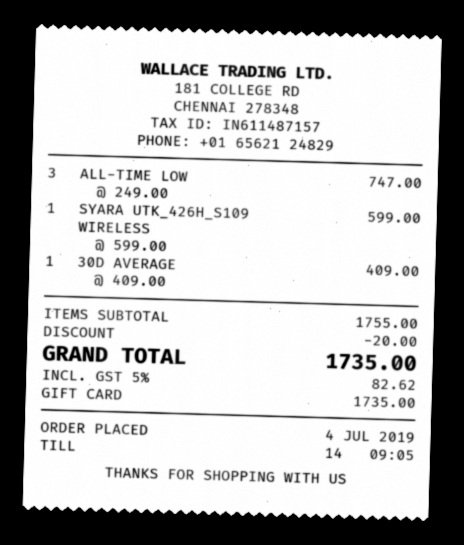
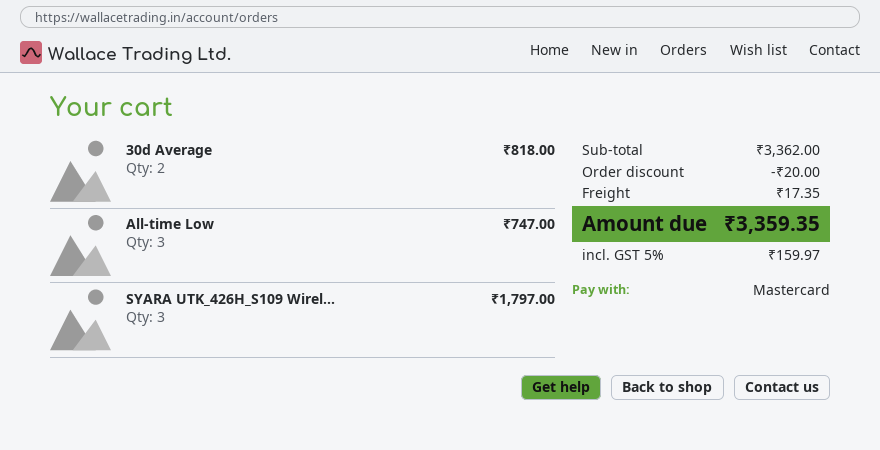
payment method: gift card -> Mastercard
SYARA UTK_426H_S109 WIRELESS: 1 for 599.00 -> 3 for 1797.00
30D AVERAGE: 1 for 409.00 -> 2 for 818.00
subtotal: 1755.00 -> 3362.00
shipping: none -> 17.35
tax: 5% = 82.62 -> 5% = 159.97
total: 1735.00 -> 3359.35

